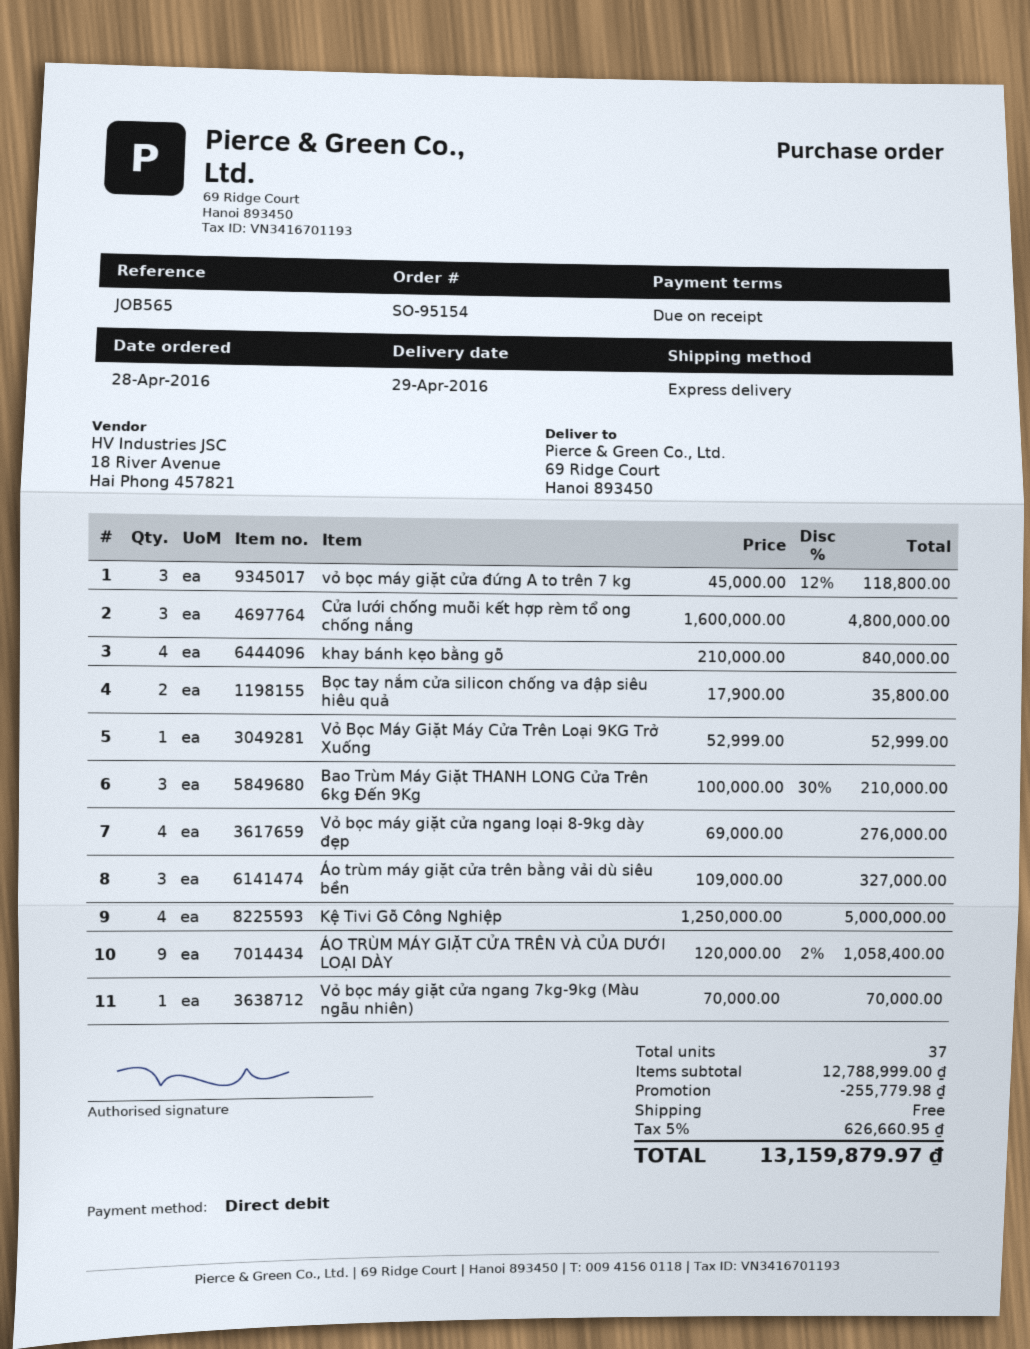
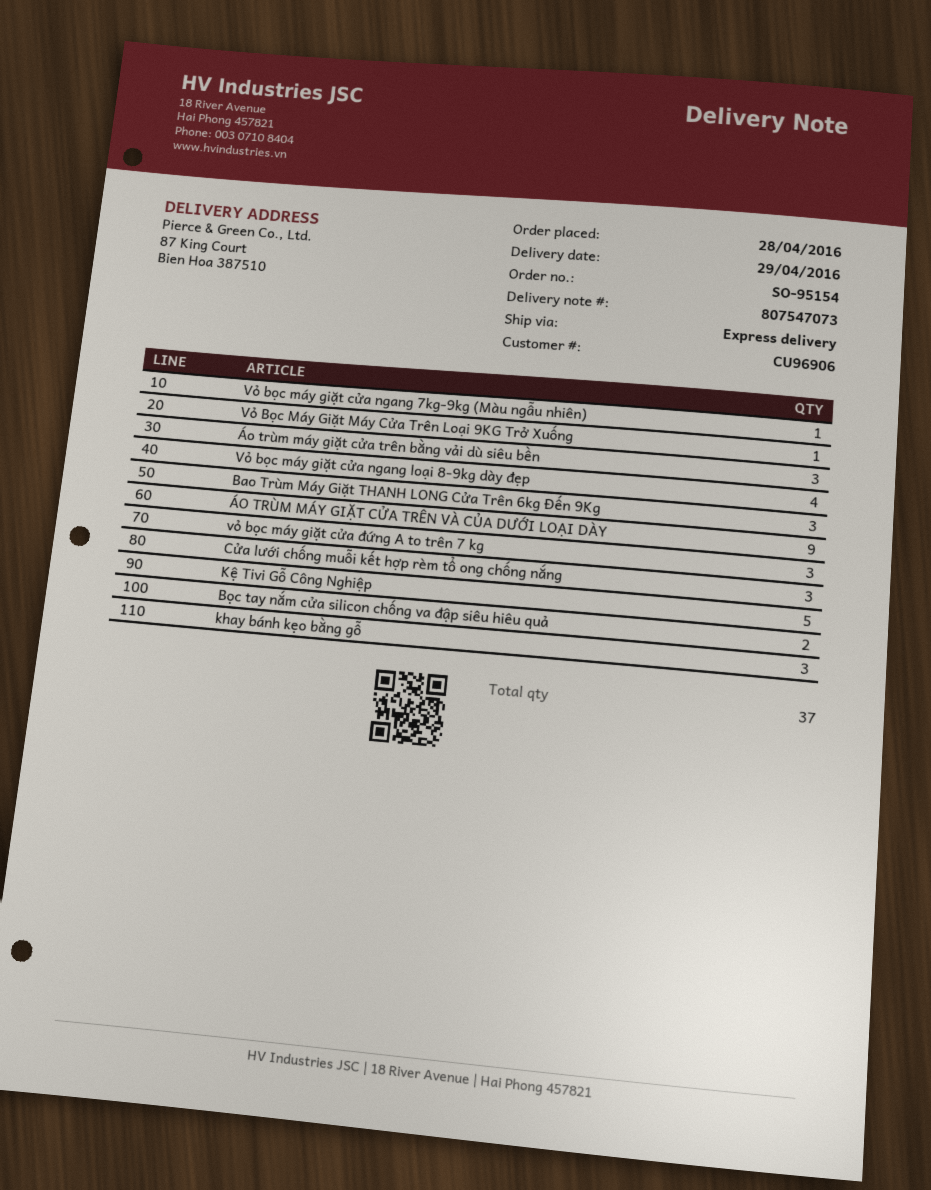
ship to: 69 Ridge Court, Hanoi 893450 -> 87 King Court, Bien Hoa 387510
khay bánh kẹo bằng gỗ: 4 -> 3
Kệ Tivi Gỗ Công Nghiệp: 4 -> 5

